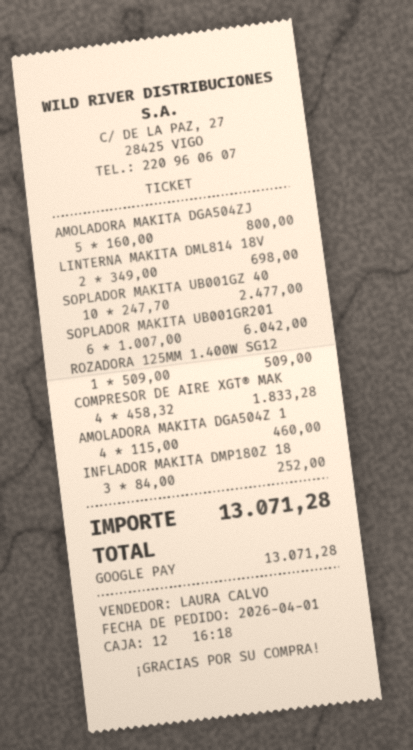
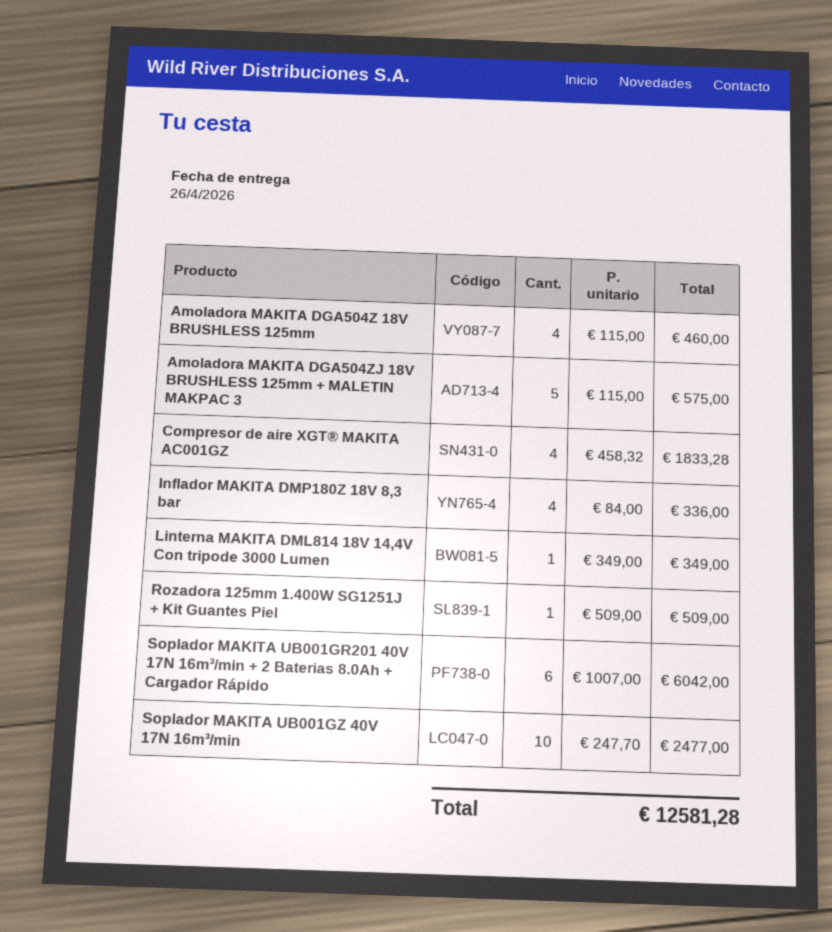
AMOLADORA MAKITA DGA504ZJ: 5 x 160.00 = 800.00 -> 5 x 115.00 = 575.00
LINTERNA MAKITA DML814 18V: 2 x 349.00 = 698.00 -> 1 x 349.00 = 349.00
INFLADOR MAKITA DMP180Z 18: 3 x 84.00 = 252.00 -> 4 x 84.00 = 336.00
total: 13071.28 -> 12581.28

